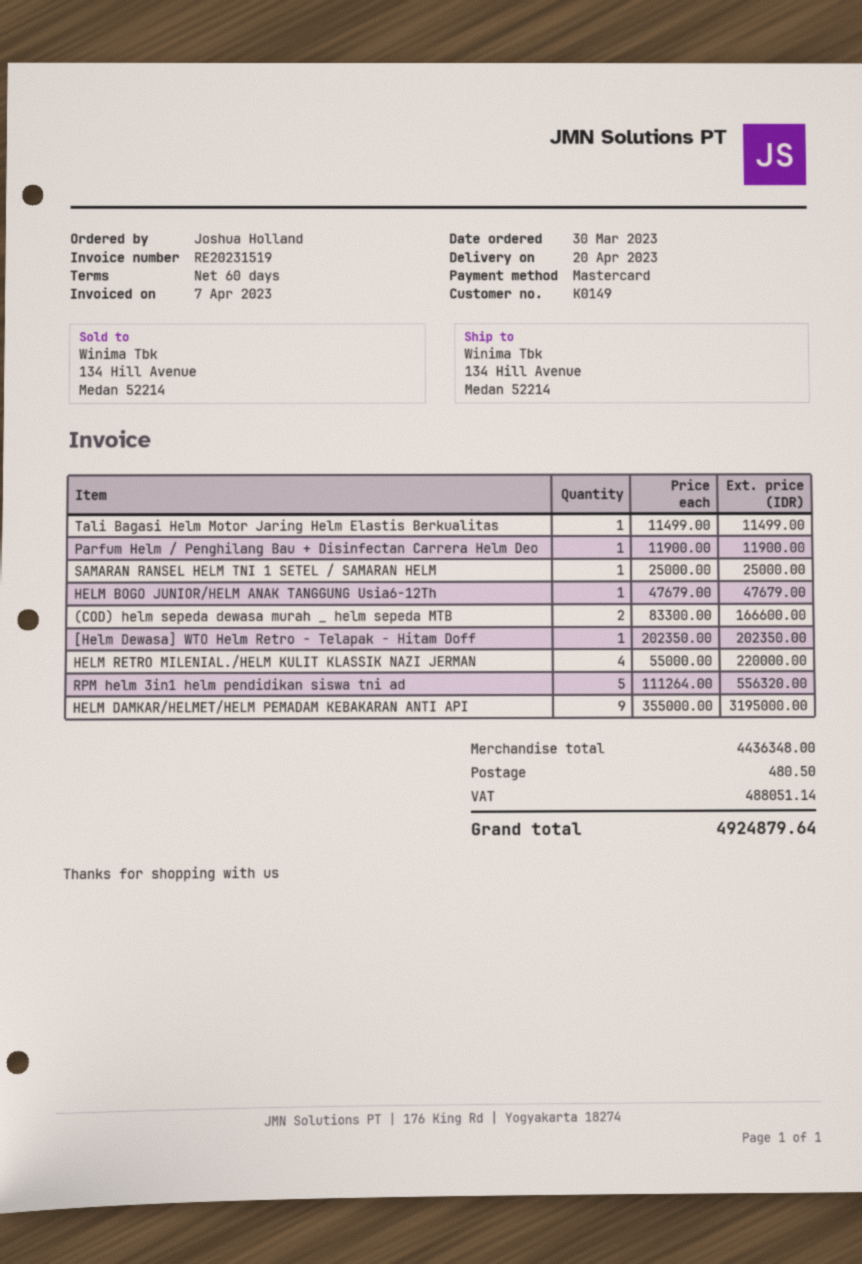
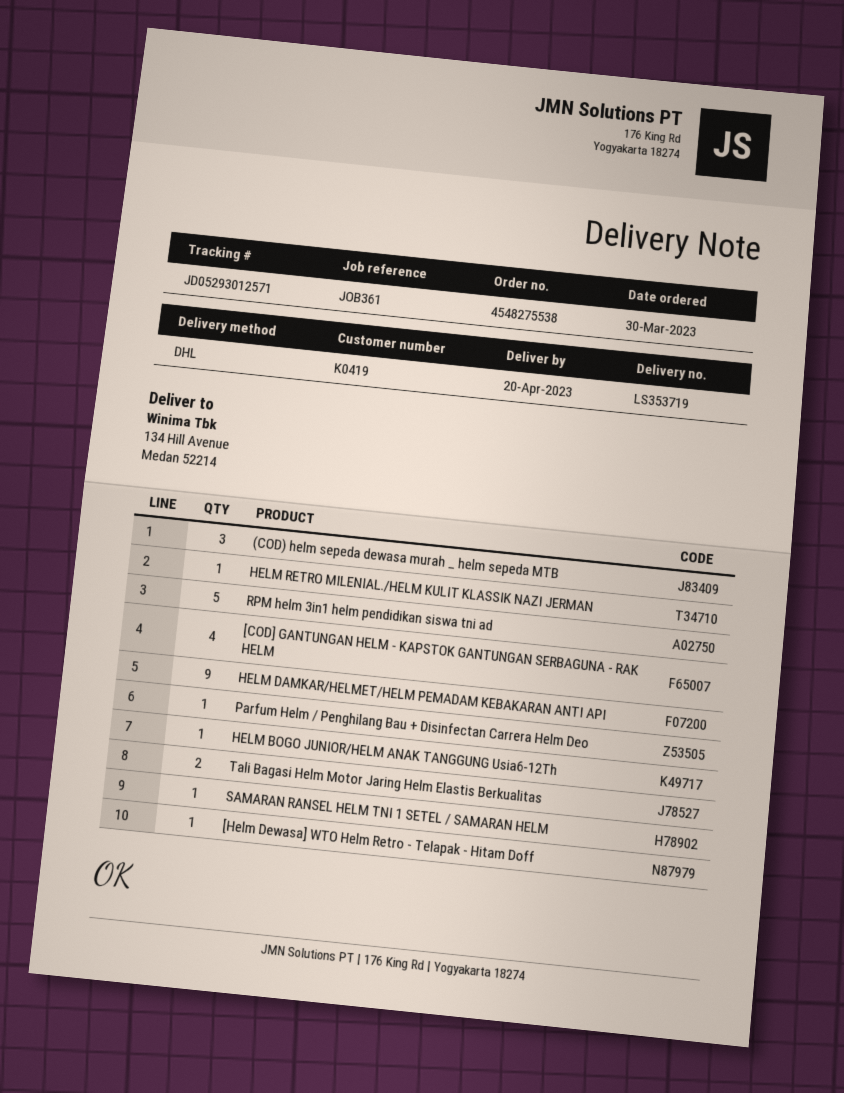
customer number: K0149 -> K0419
Tali Bagasi Helm Motor Jaring Helm Elastis Berkualitas: 1 -> 2
(COD) helm sepeda dewasa murah _ helm sepeda MTB: 2 -> 3
HELM RETRO MILENIAL./HELM KULIT KLASSIK NAZI JERMAN: 4 -> 1
[COD] GANTUNGAN HELM - KAPSTOK GANTUNGAN SERBAGUNA - RAK HELM: none -> 4

